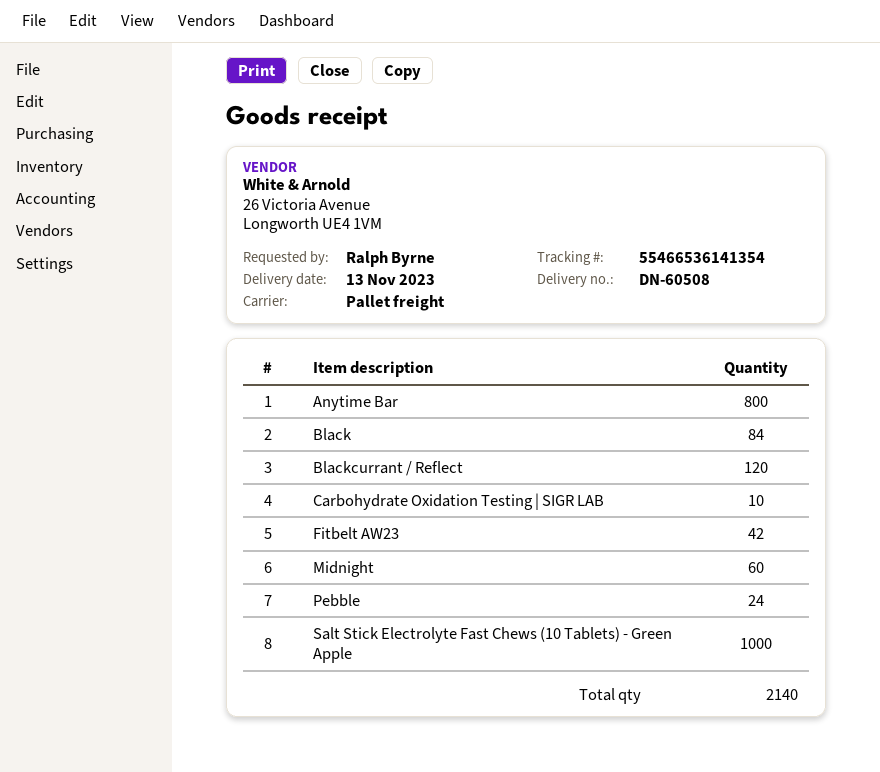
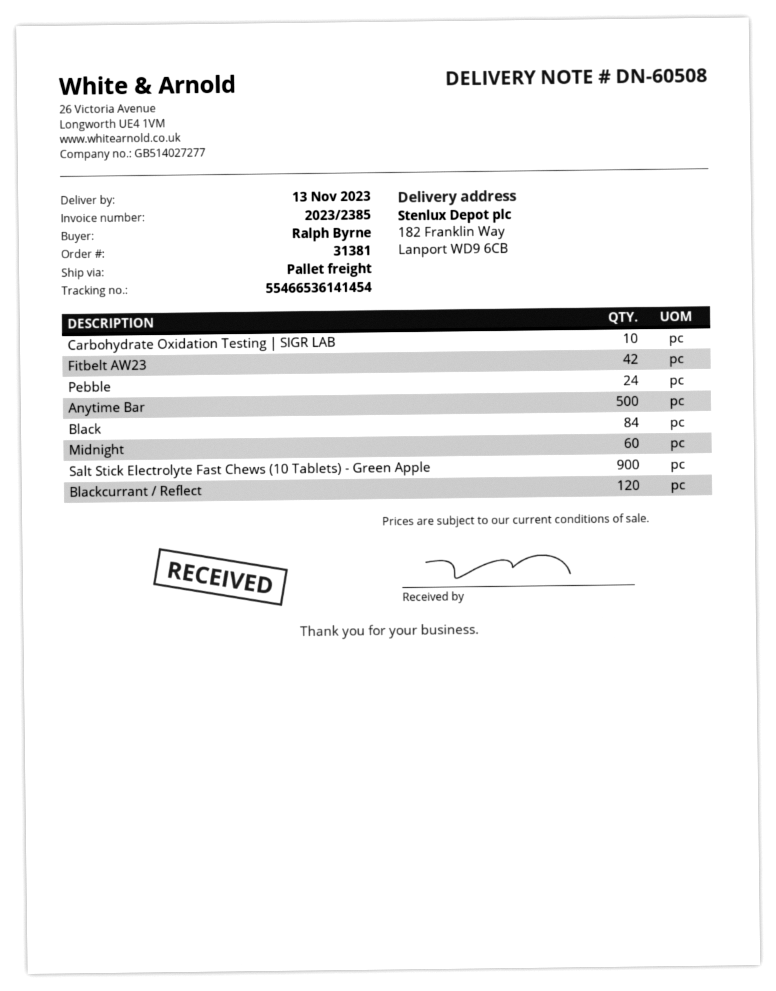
tracking number: 55466536141354 -> 55466536141454
Anytime Bar: 800 -> 500
Salt Stick Electrolyte Fast Chews (10 Tablets) - Green Apple: 1000 -> 900

